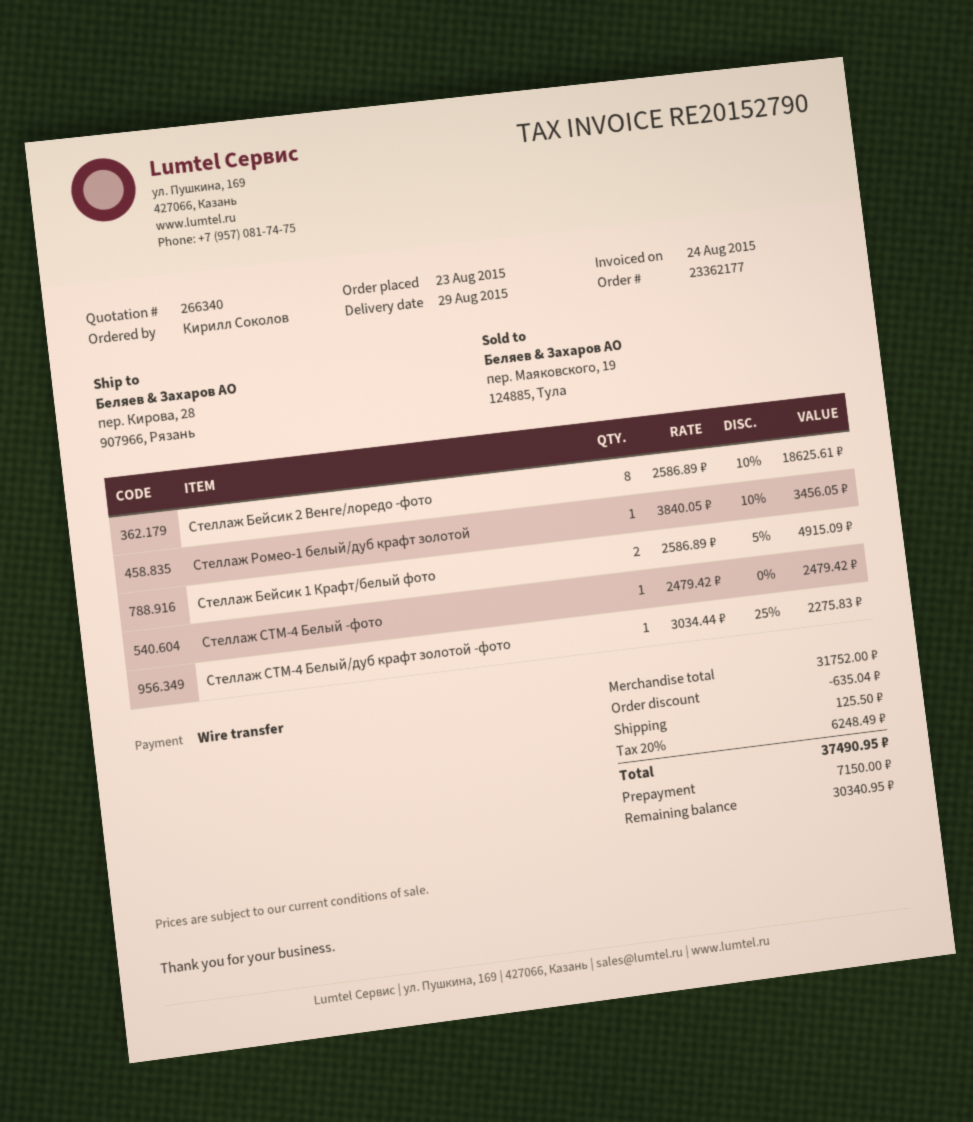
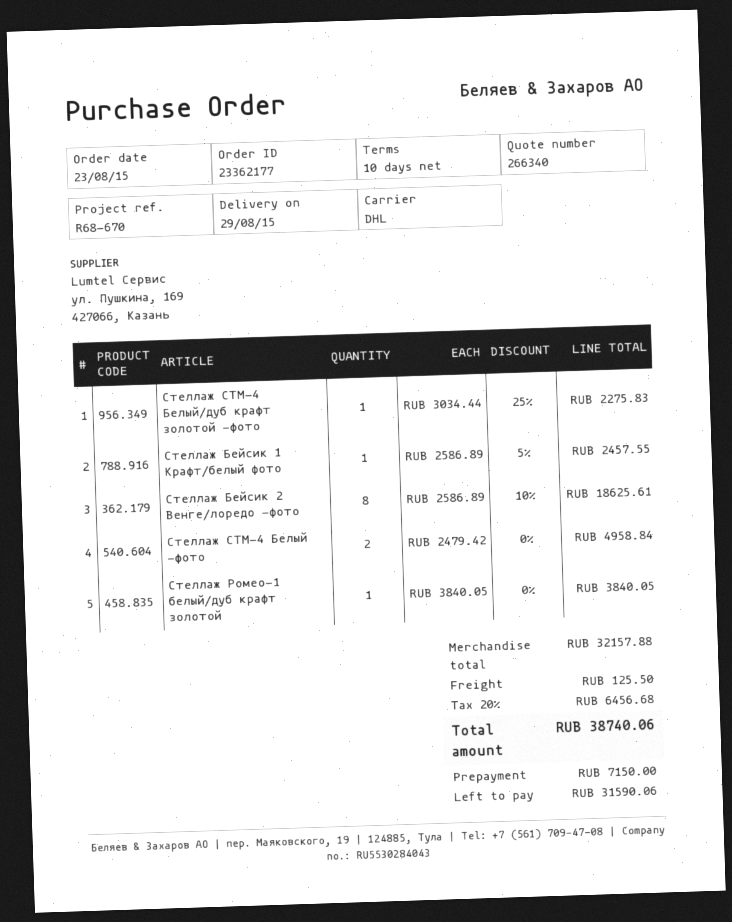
Стеллаж Ромео-1 белый/дуб крафт золотой: 1 x 3840.05 - 10% = 3456.05 -> 1 x 3840.05 = 3840.05
Стеллаж Бейсик 1 Крафт/белый фото: 2 x 2586.89 - 5% = 4915.09 -> 1 x 2586.89 - 5% = 2457.55
Стеллаж СТМ-4 Белый -фото: 1 x 2479.42 = 2479.42 -> 2 x 2479.42 = 4958.84
subtotal: 31752.00 -> 32157.88
discount: 635.04 -> none
tax: 20% = 6248.49 -> 20% = 6456.68
total: 37490.95 -> 38740.06
balance: 30340.95 -> 31590.06

